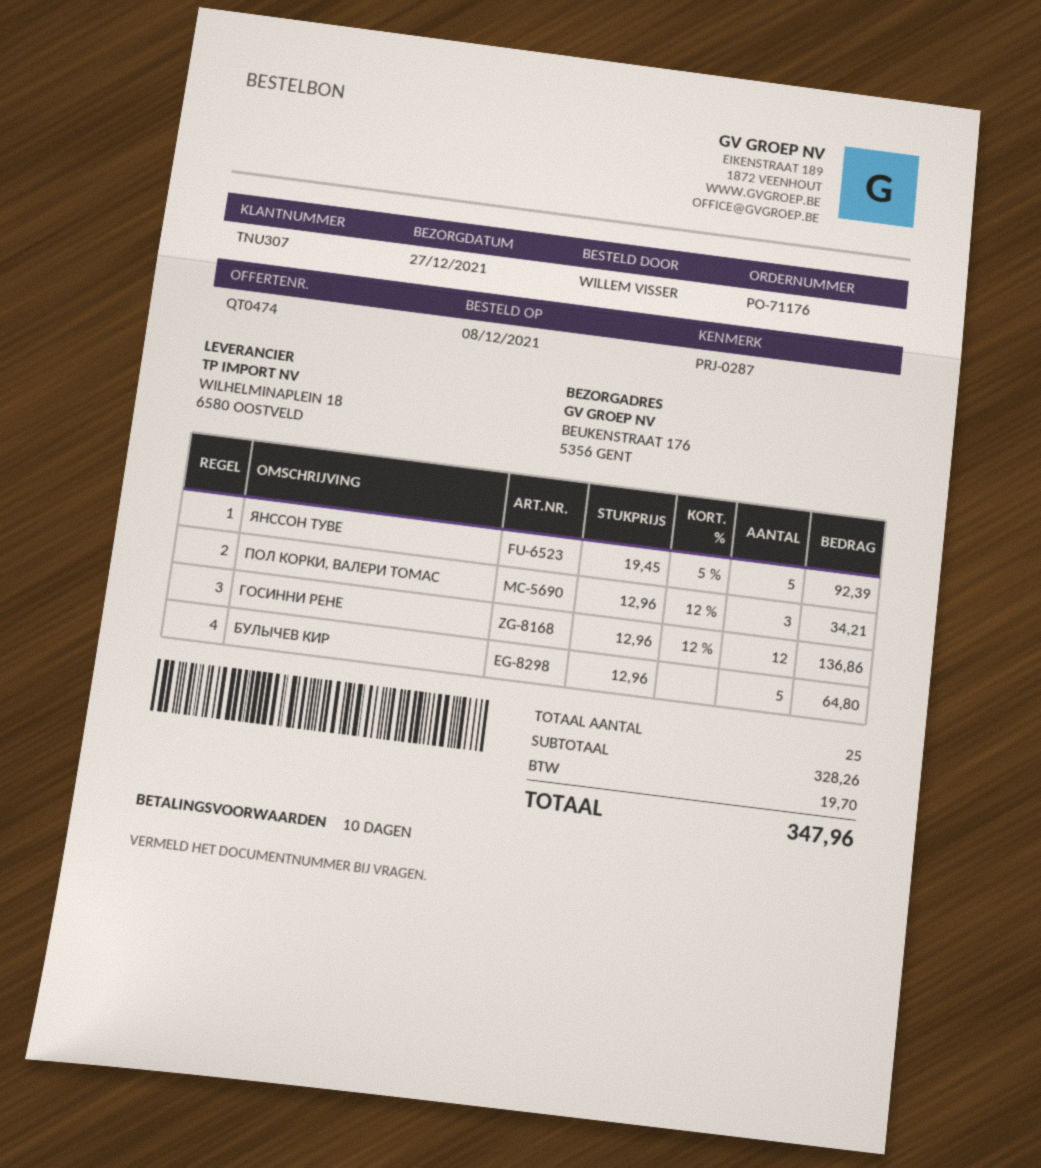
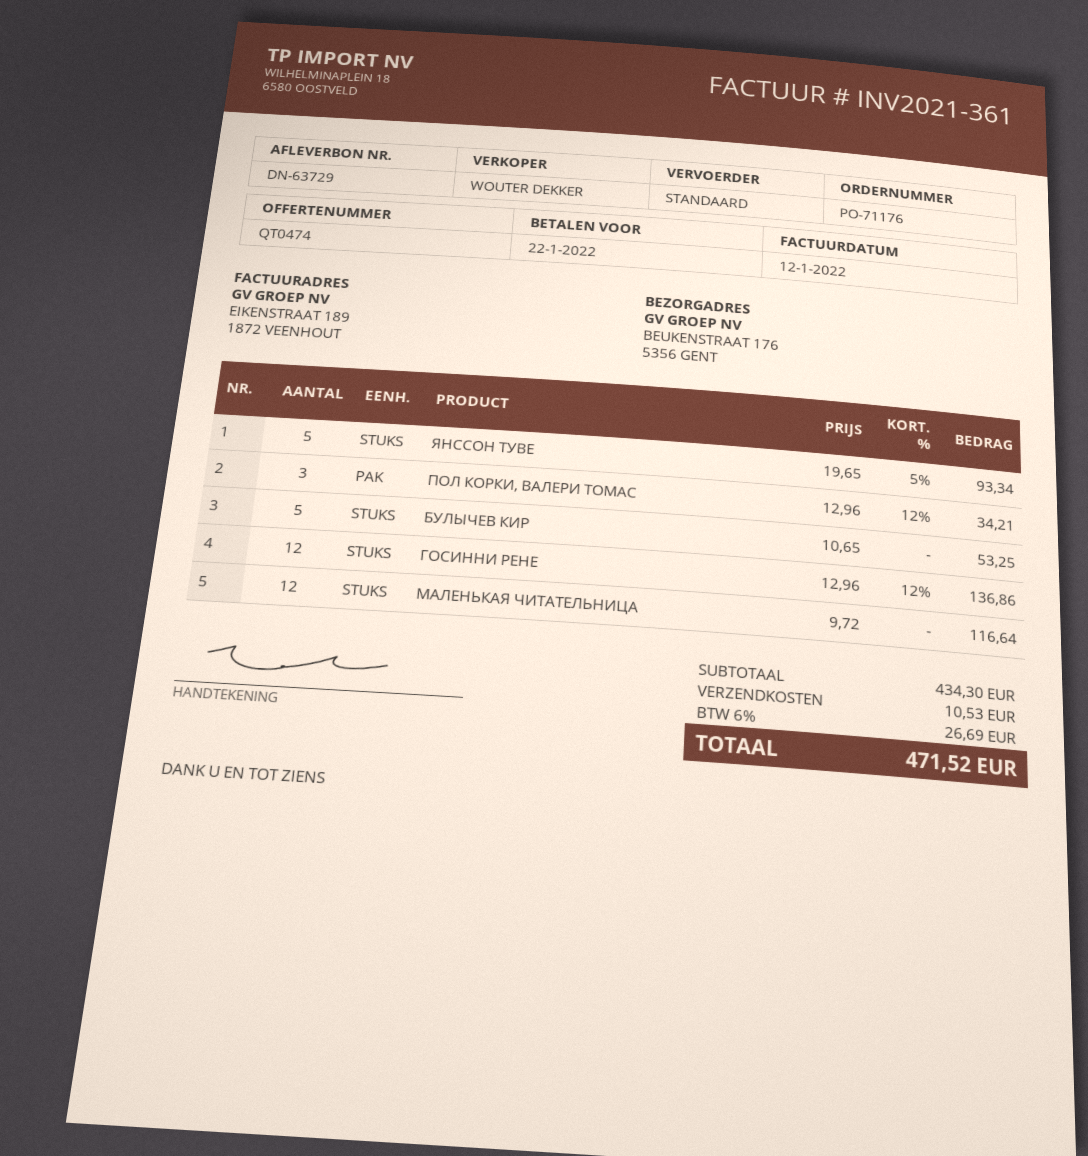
ЯНССОН ТУВЕ: 5 x 19.45 - 5% = 92.39 -> 5 x 19.65 - 5% = 93.34
БУЛЫЧЕВ КИР: 5 x 12.96 = 64.80 -> 5 x 10.65 = 53.25
МАЛЕНЬКАЯ ЧИТАТЕЛЬНИЦА: none -> 12 x 9.72 = 116.64
subtotal: 328.26 -> 434.30
shipping: none -> 10.53
tax: 19.70 -> 26.69
total: 347.96 -> 471.52

